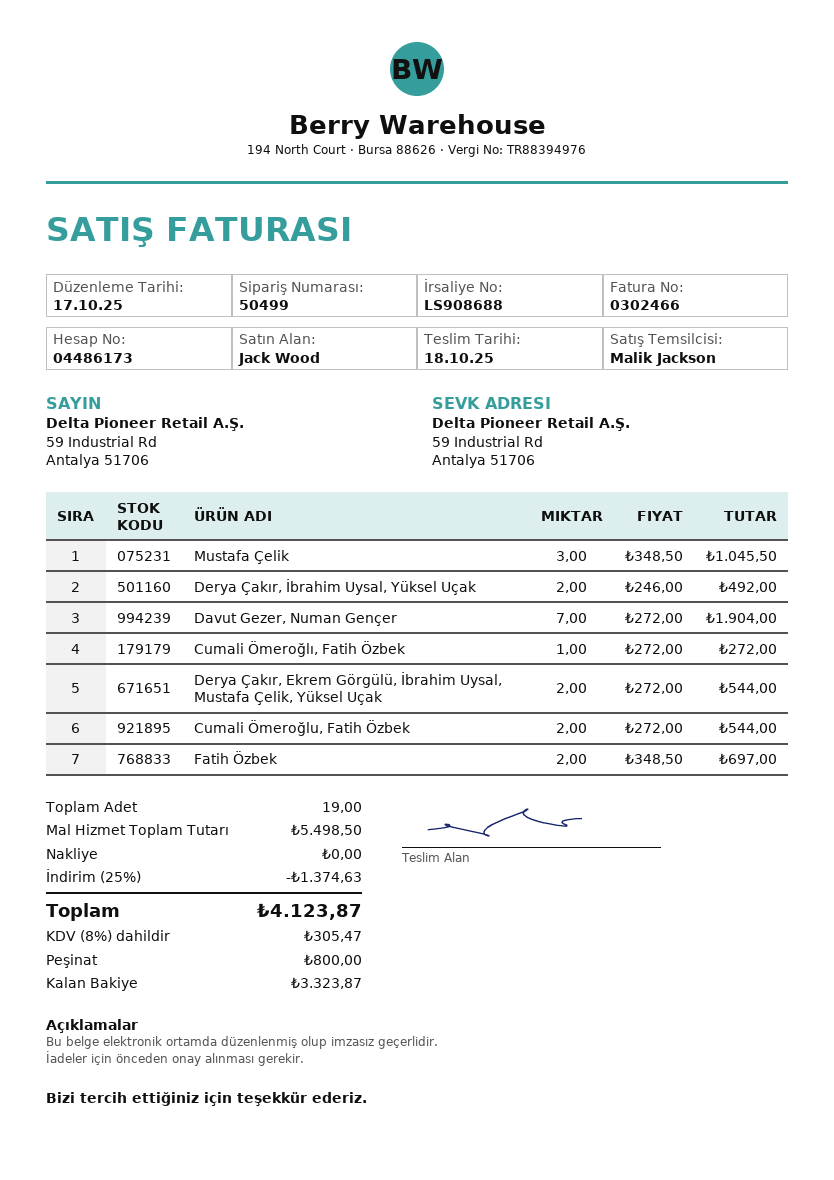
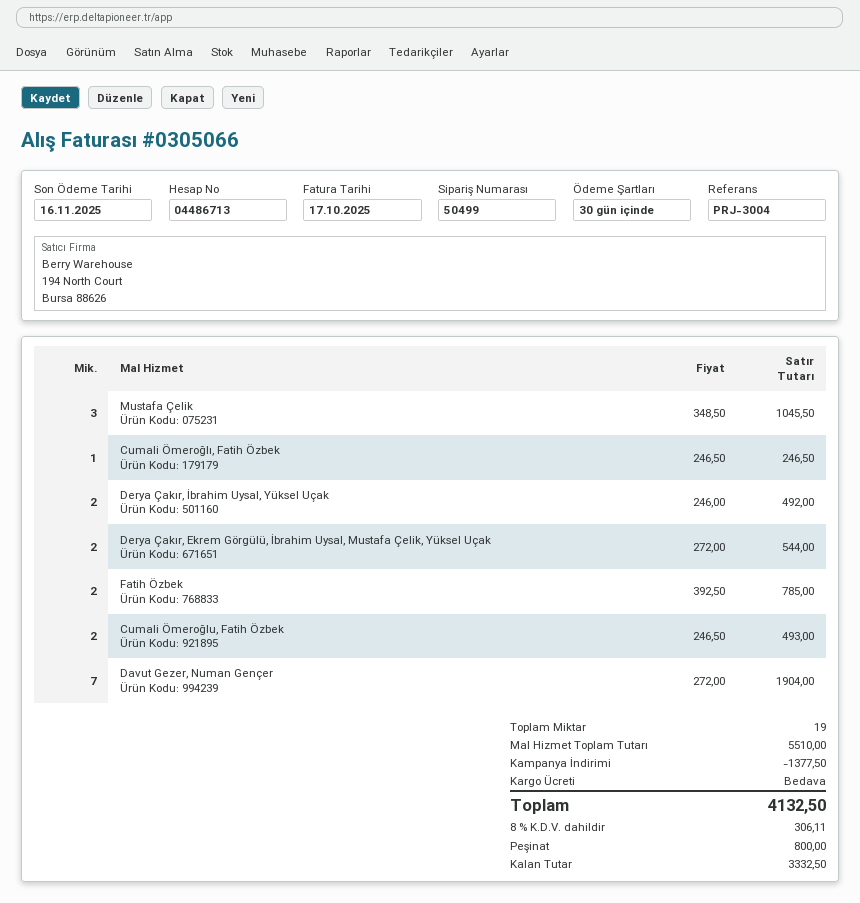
invoice number: 0302466 -> 0305066
bank account: 04486173 -> 04486713
Cumali Ömeroğlı, Fatih Özbek: 1 x 272.00 = 272.00 -> 1 x 246.50 = 246.50
Cumali Ömeroğlu, Fatih Özbek: 2 x 272.00 = 544.00 -> 2 x 246.50 = 493.00
Fatih Özbek: 2 x 348.50 = 697.00 -> 2 x 392.50 = 785.00
subtotal: 5498.50 -> 5510.00
discount: 1374.63 -> 1377.50
tax: 8% = 305.47 -> 8% = 306.11
total: 4123.87 -> 4132.50
balance: 3323.87 -> 3332.50

